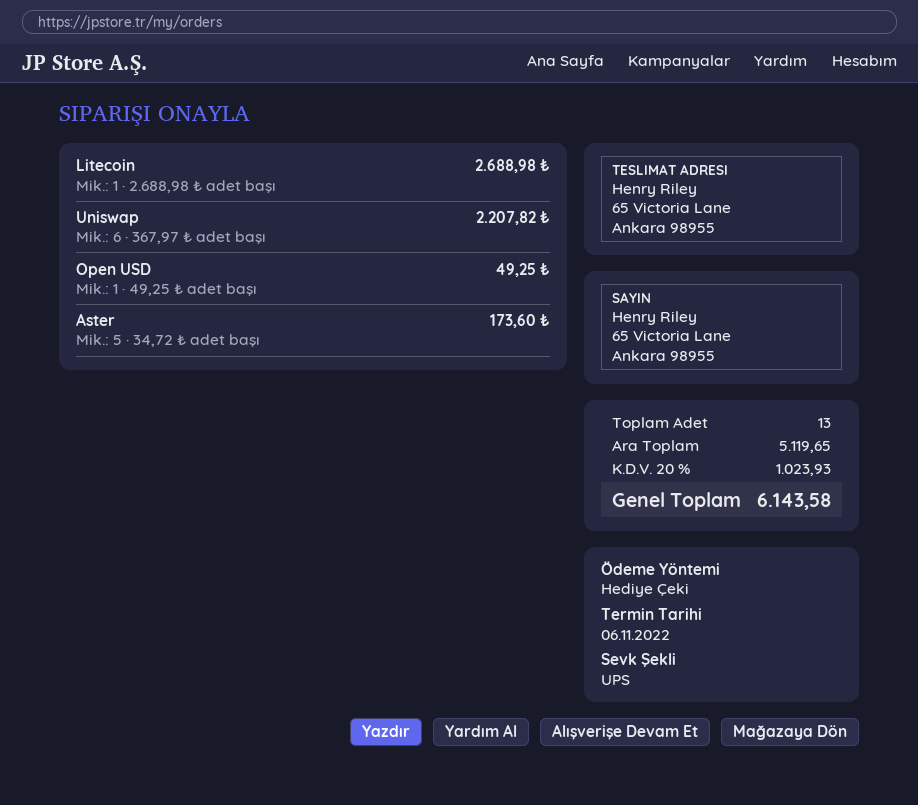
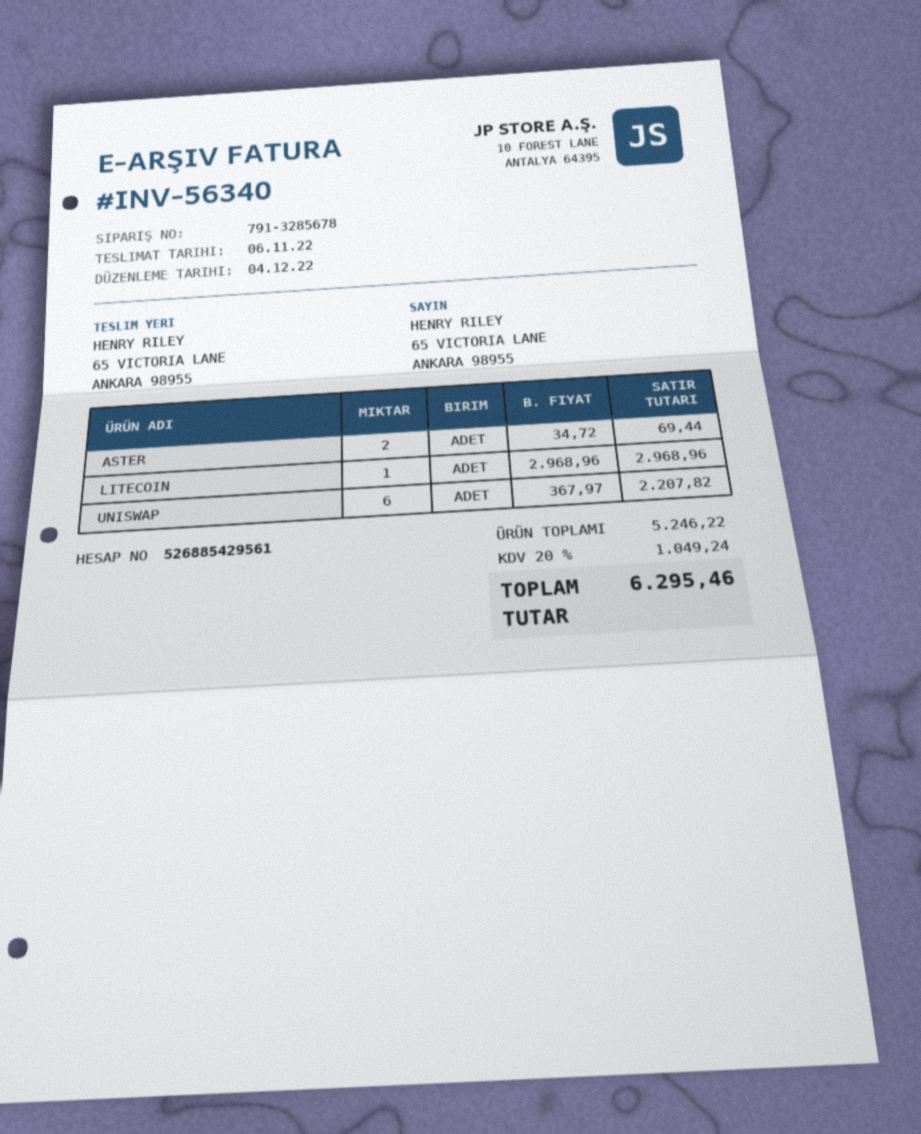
Litecoin: 1 x 2688.98 = 2688.98 -> 1 x 2968.96 = 2968.96
Open USD: 1 x 49.25 = 49.25 -> none
Aster: 5 x 34.72 = 173.60 -> 2 x 34.72 = 69.44
subtotal: 5119.65 -> 5246.22
tax: 20% = 1023.93 -> 20% = 1049.24
total: 6143.58 -> 6295.46

